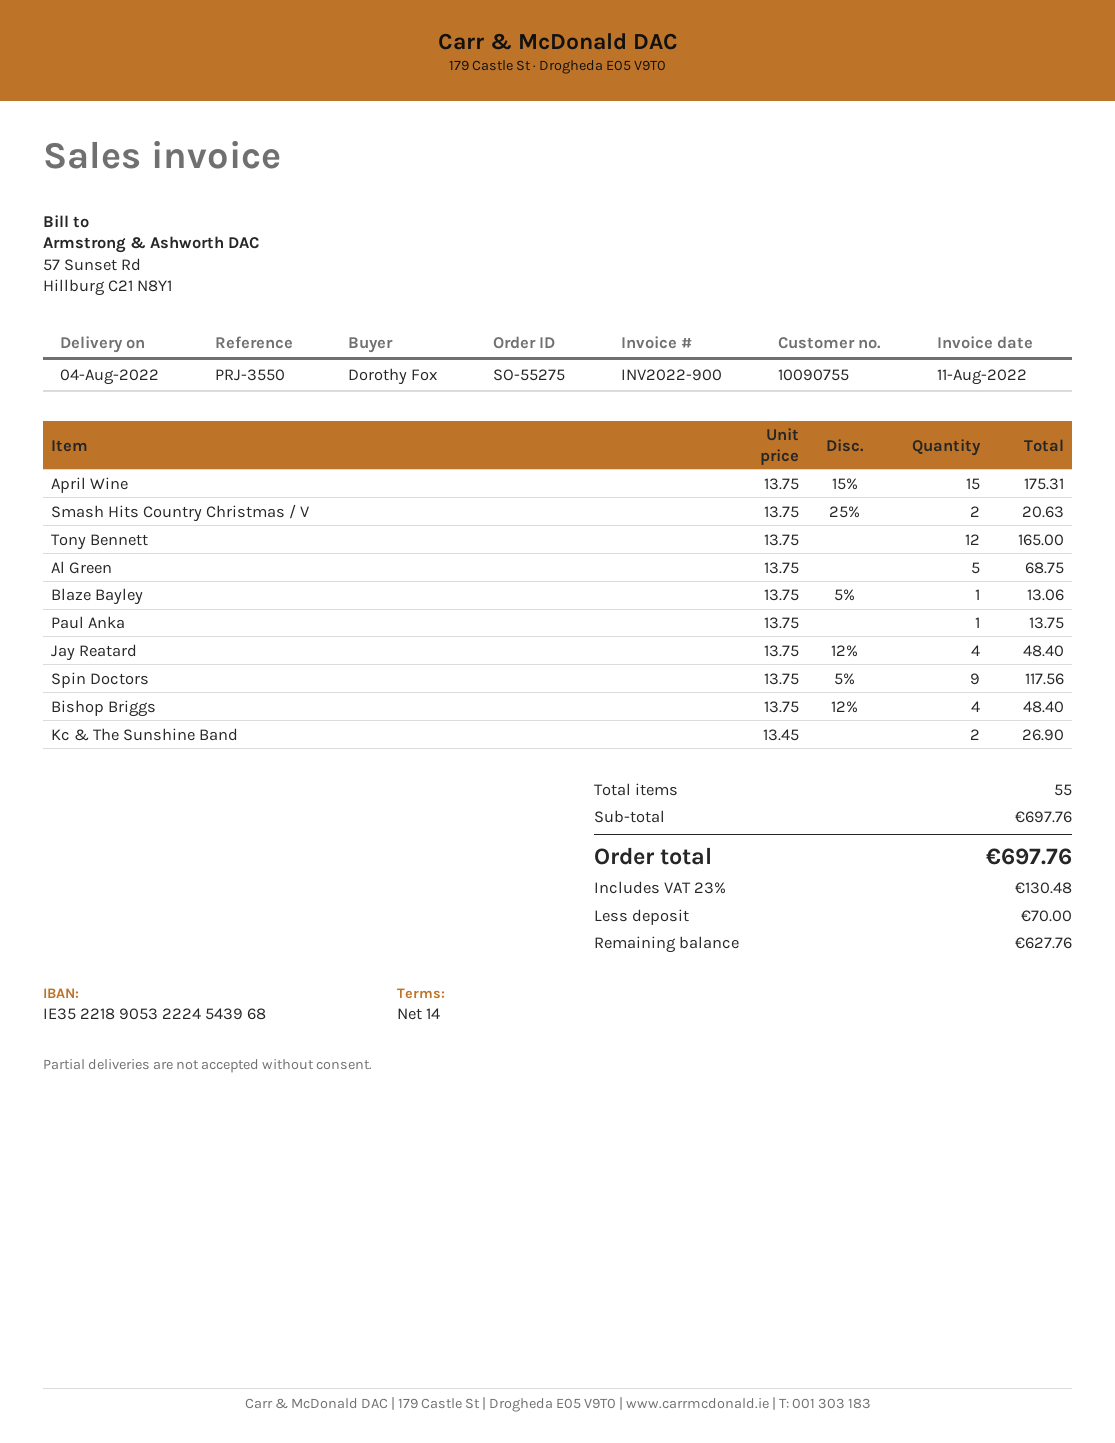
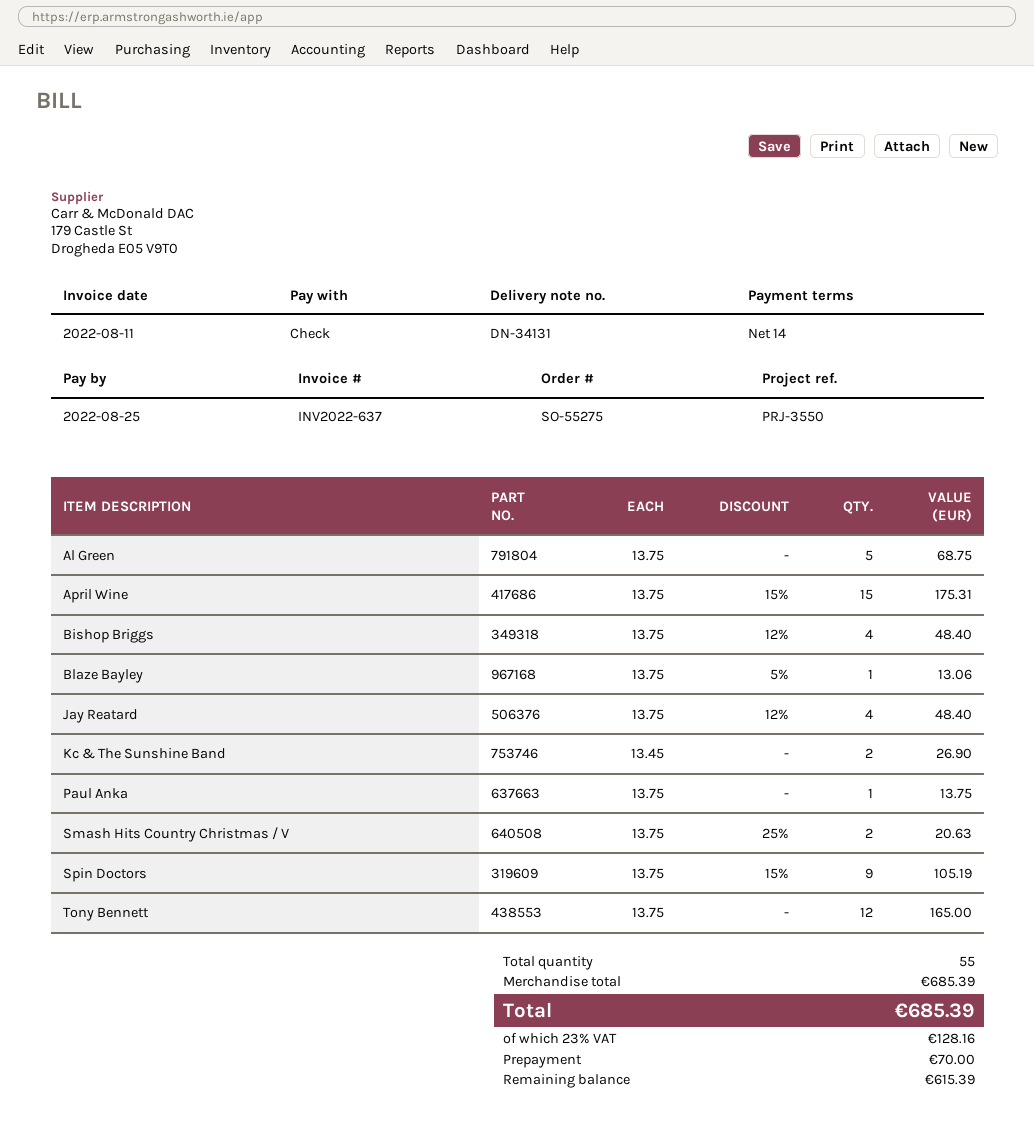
invoice number: INV2022-900 -> INV2022-637
Spin Doctors: 9 x 13.75 - 5% = 117.56 -> 9 x 13.75 - 15% = 105.19
subtotal: 697.76 -> 685.39
tax: 23% = 130.48 -> 23% = 128.16
total: 697.76 -> 685.39
balance: 627.76 -> 615.39

